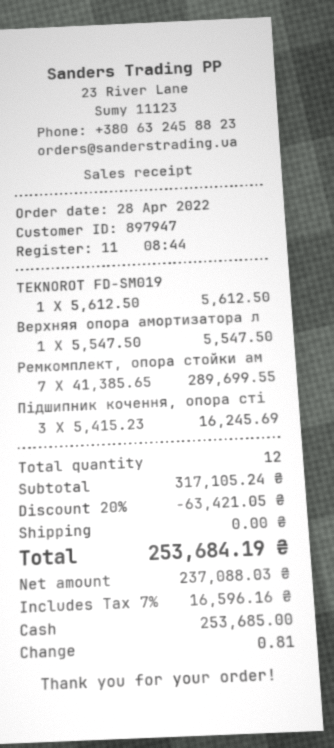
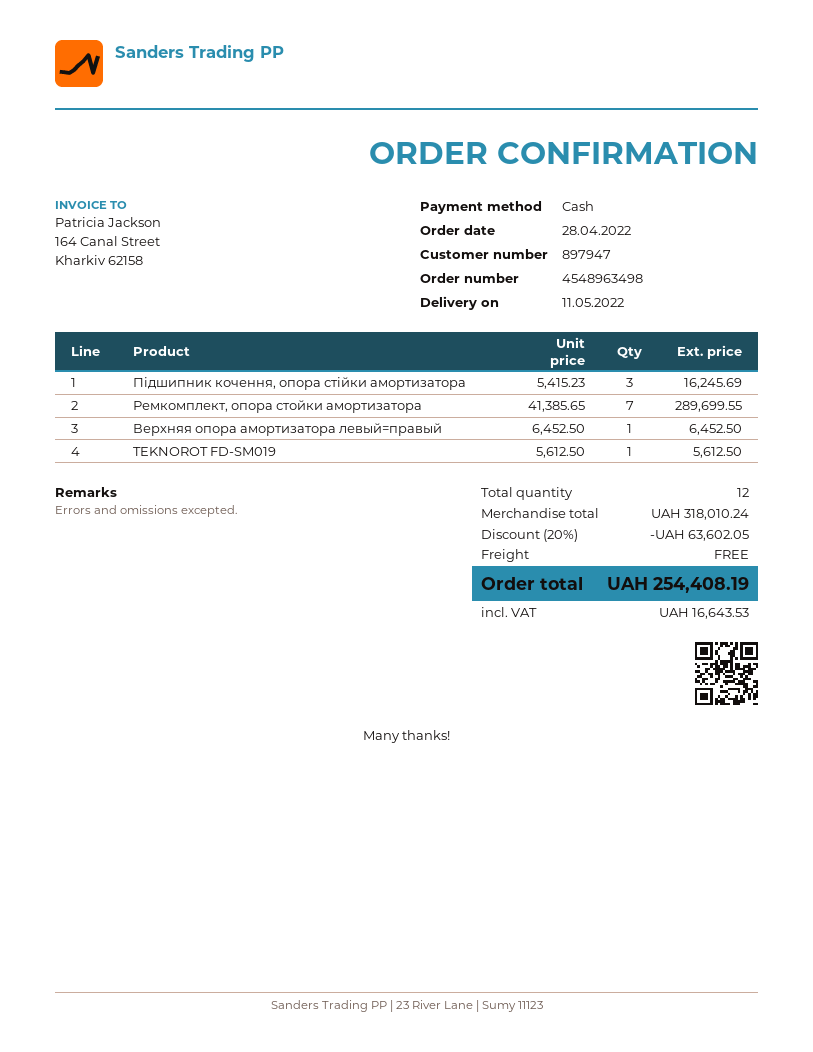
Верхняя опора амортизатора л: 1 x 5547.50 = 5547.50 -> 1 x 6452.50 = 6452.50
subtotal: 317105.24 -> 318010.24
discount: 20% = 63421.05 -> 20% = 63602.05
tax: 16596.16 -> 16643.53
total: 253684.19 -> 254408.19

